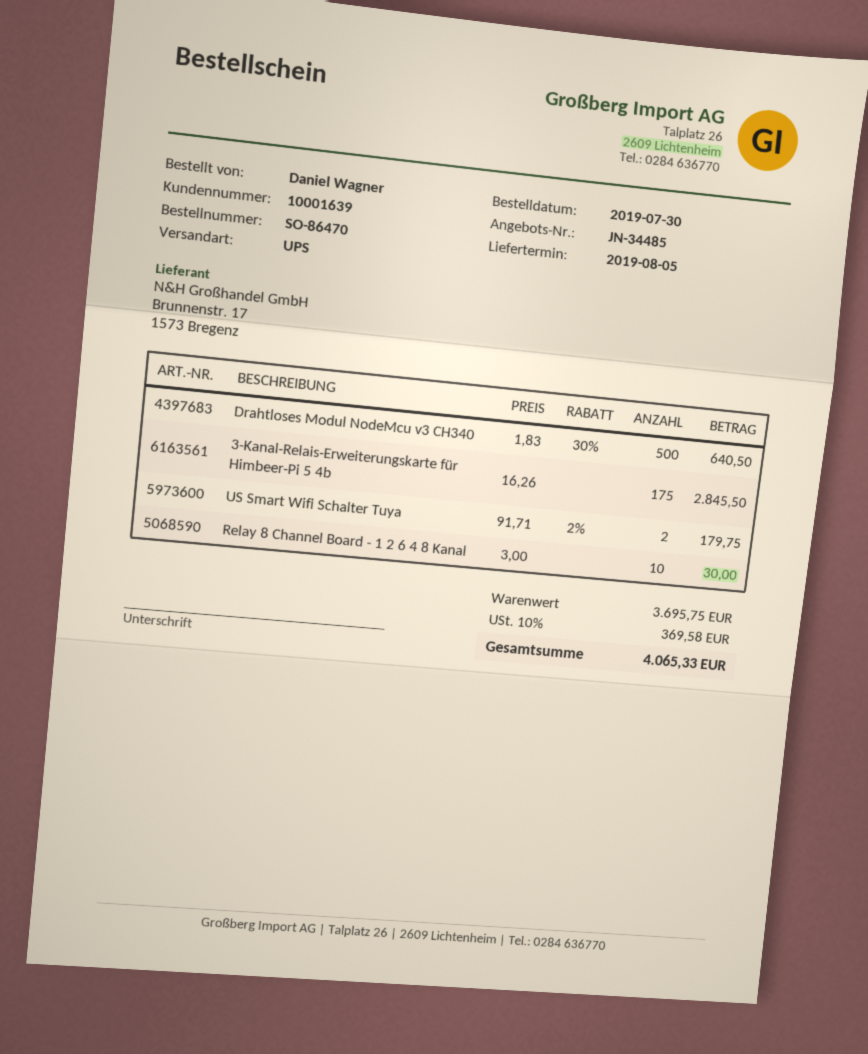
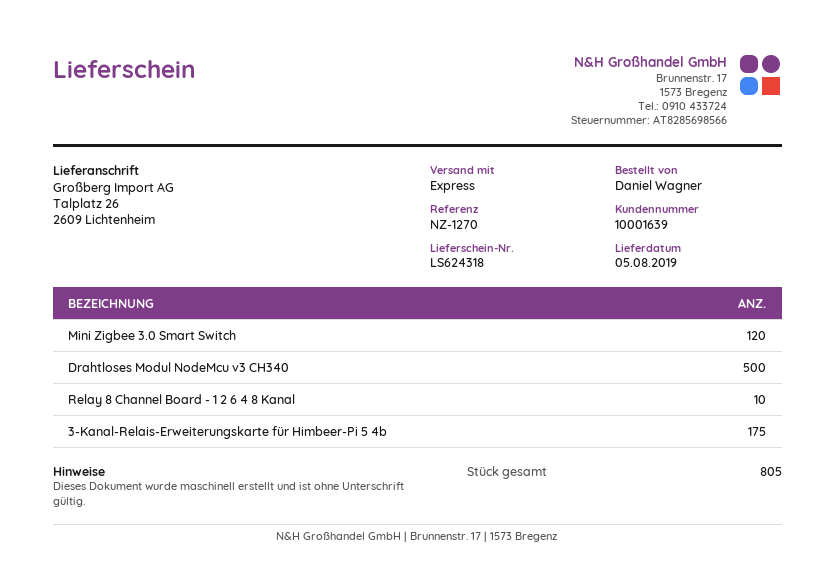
shipping method: UPS -> express
US Smart Wifi Schalter Tuya: 2 -> none
Mini Zigbee 3.0 Smart Switch: none -> 120

